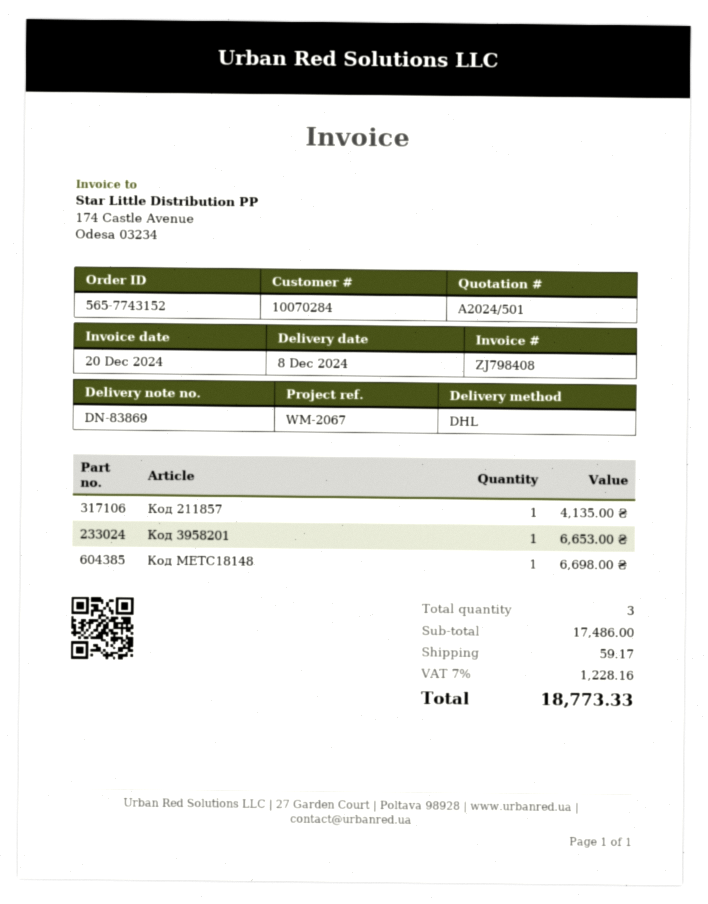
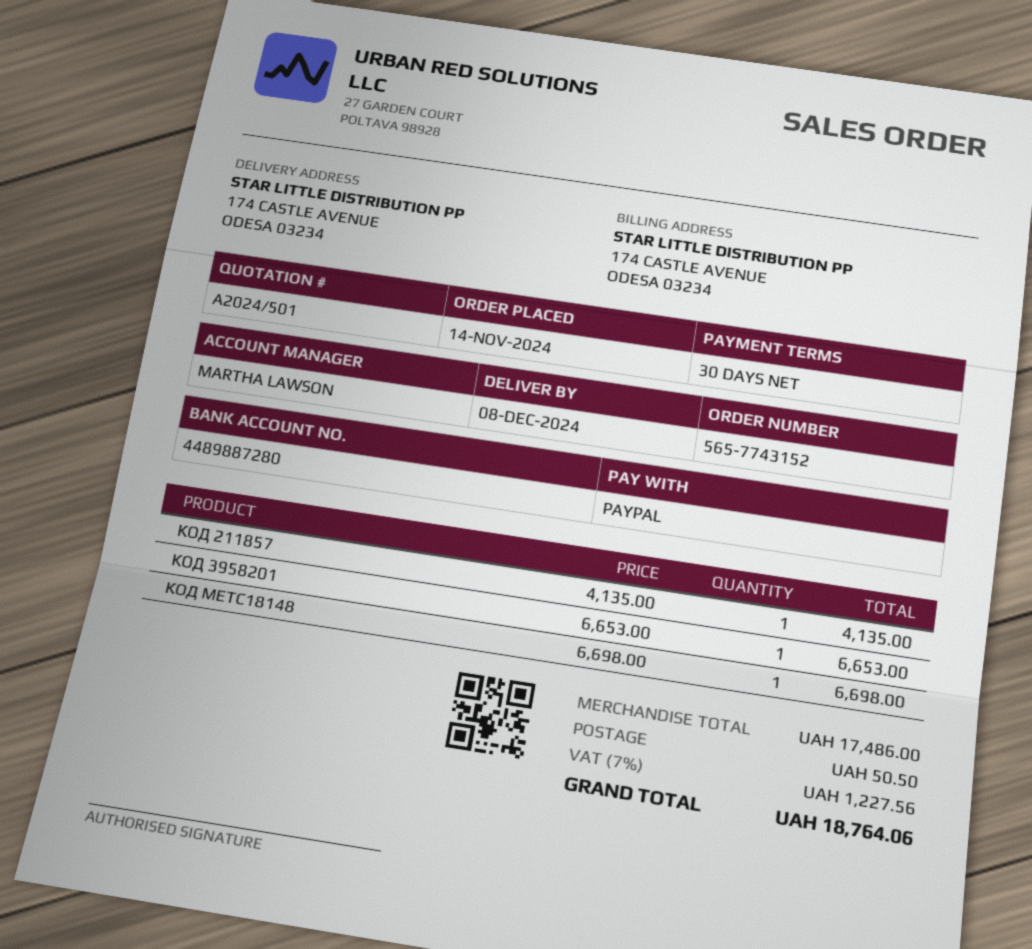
shipping: 59.17 -> 50.50
tax: 7% = 1228.16 -> 7% = 1227.56
total: 18773.33 -> 18764.06

